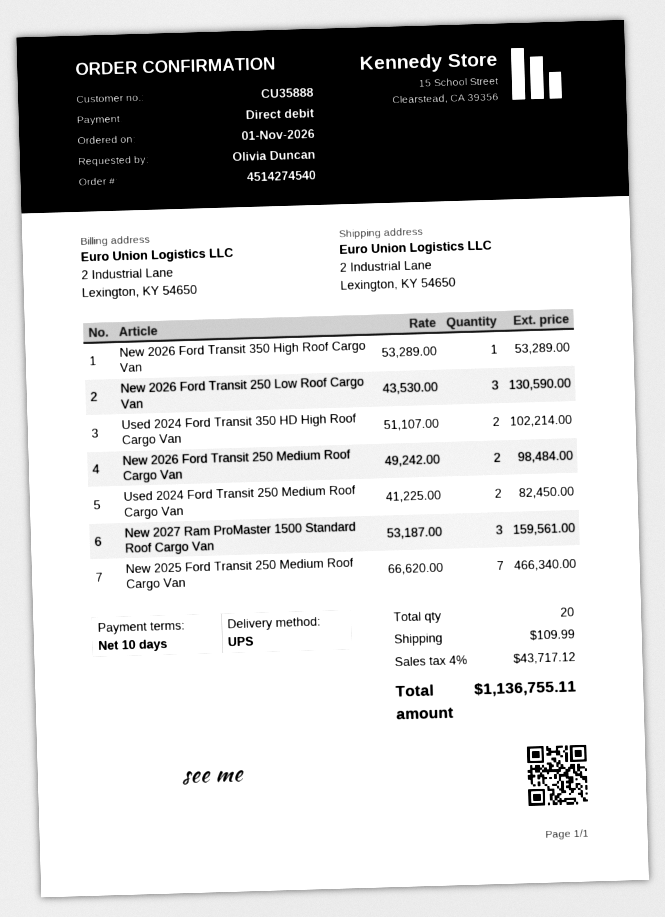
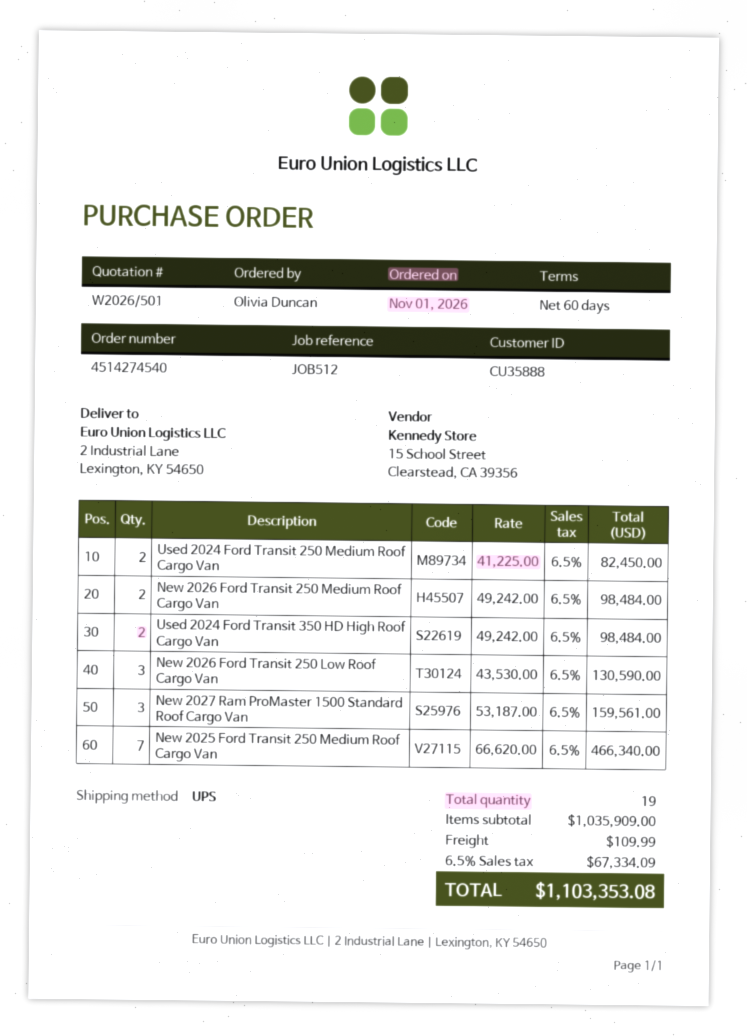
payment terms: 10 days -> 60 days
New 2026 Ford Transit 350 High Roof Cargo Van: 1 x 53289.00 = 53289.00 -> none
Used 2024 Ford Transit 350 HD High Roof Cargo Van: 2 x 51107.00 = 102214.00 -> 2 x 49242.00 = 98484.00
total quantity: 20 -> 19
tax: 4% = 43717.12 -> 6.5% = 67334.09
total: 1136755.11 -> 1103353.08

